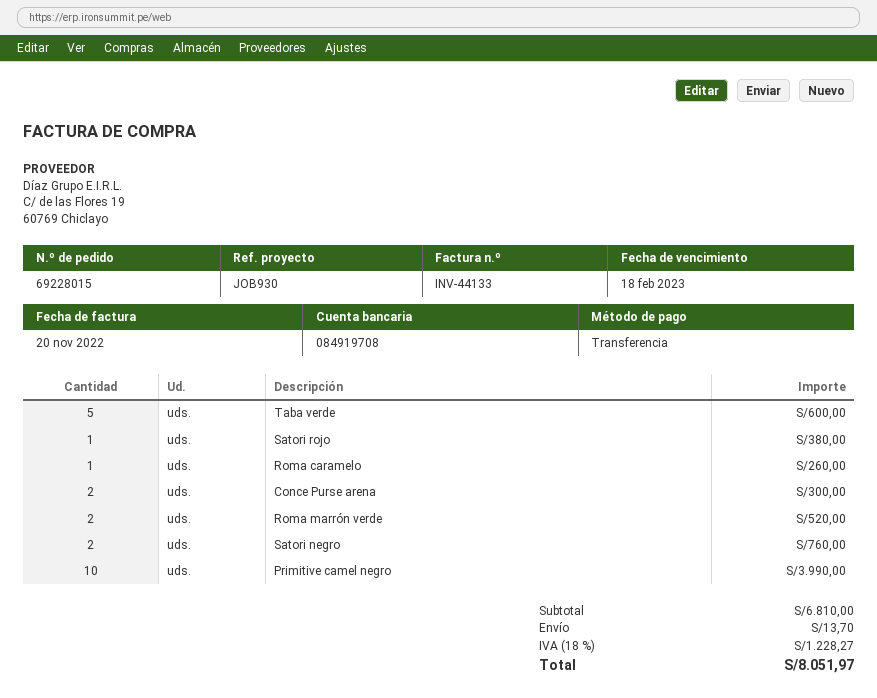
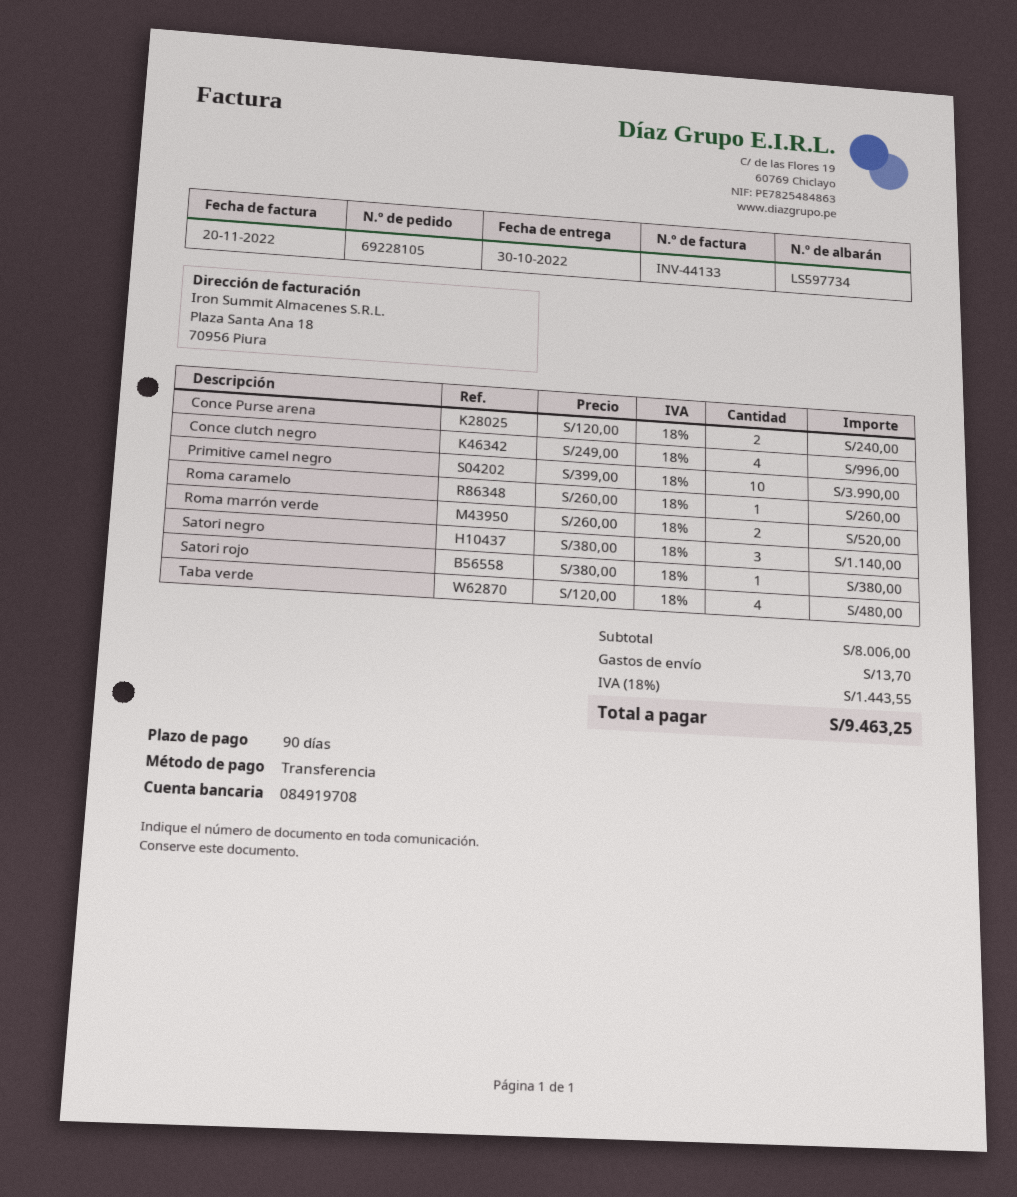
order number: 69228015 -> 69228105
Taba verde: 5 for 600.00 -> 4 for 480.00
Conce Purse arena: 2 for 300.00 -> 2 for 240.00
Satori negro: 2 for 760.00 -> 3 for 1140.00
Conce clutch negro: none -> 4 for 996.00
subtotal: 6810.00 -> 8006.00
tax: 18% = 1228.27 -> 18% = 1443.55
total: 8051.97 -> 9463.25

